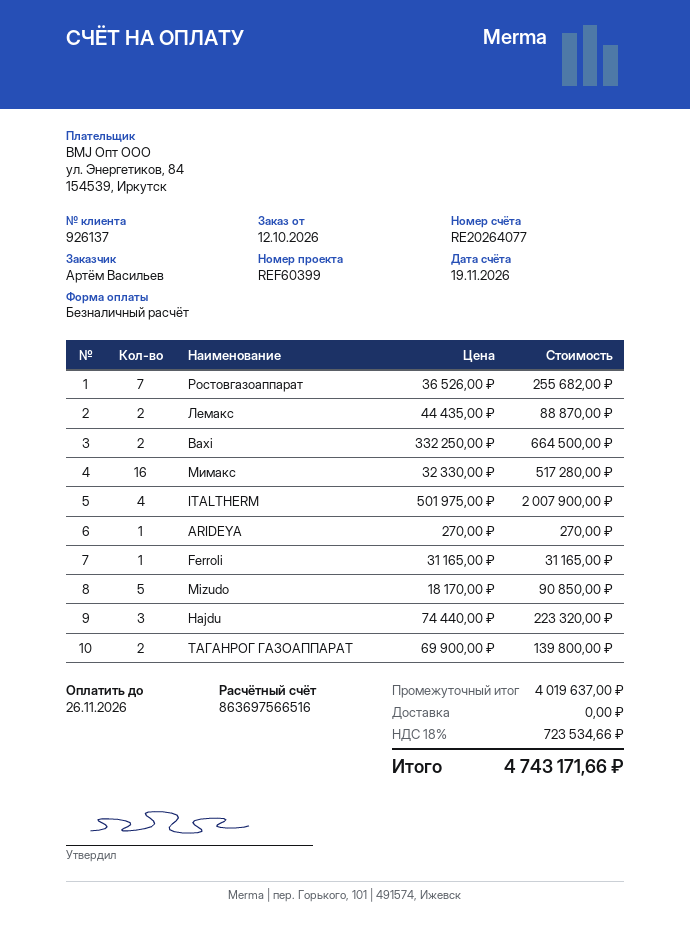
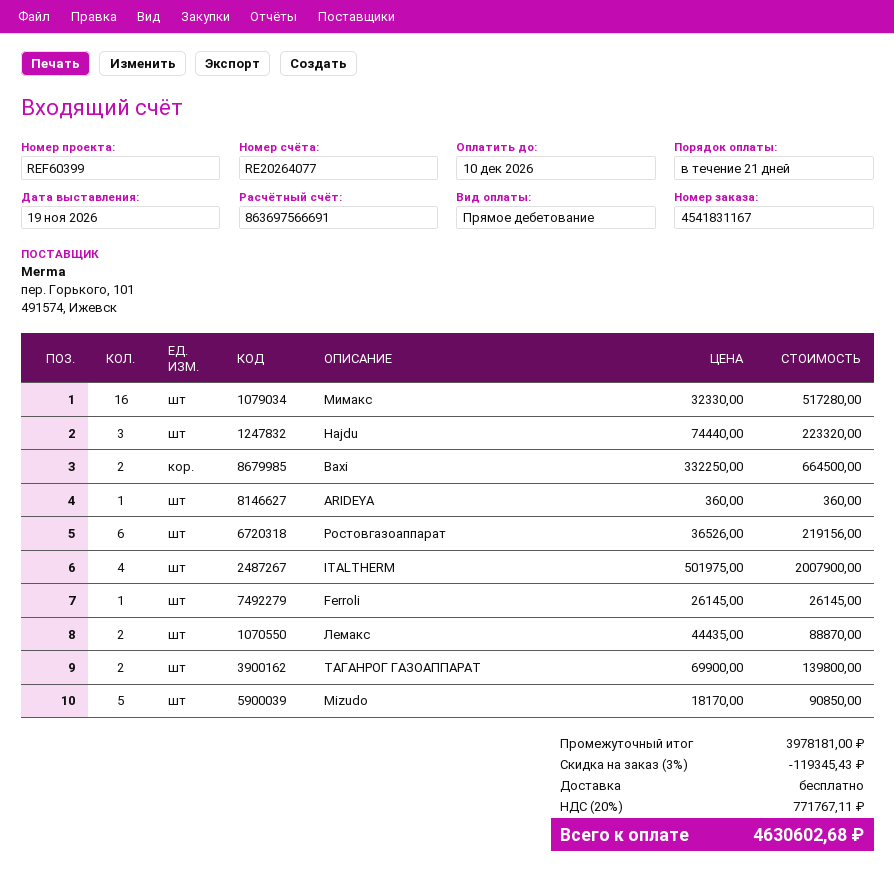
due date: 2026-11-26 -> 2026-12-10
payment method: bank transfer -> direct debit
bank account: 863697566516 -> 863697566691
Ростовгазоаппарат: 7 x 36526.00 = 255682.00 -> 6 x 36526.00 = 219156.00
ARIDEYA: 1 x 270.00 = 270.00 -> 1 x 360.00 = 360.00
Ferroli: 1 x 31165.00 = 31165.00 -> 1 x 26145.00 = 26145.00
subtotal: 4019637.00 -> 3978181.00
discount: none -> 3% = 119345.43
tax: 18% = 723534.66 -> 20% = 771767.11
total: 4743171.66 -> 4630602.68

